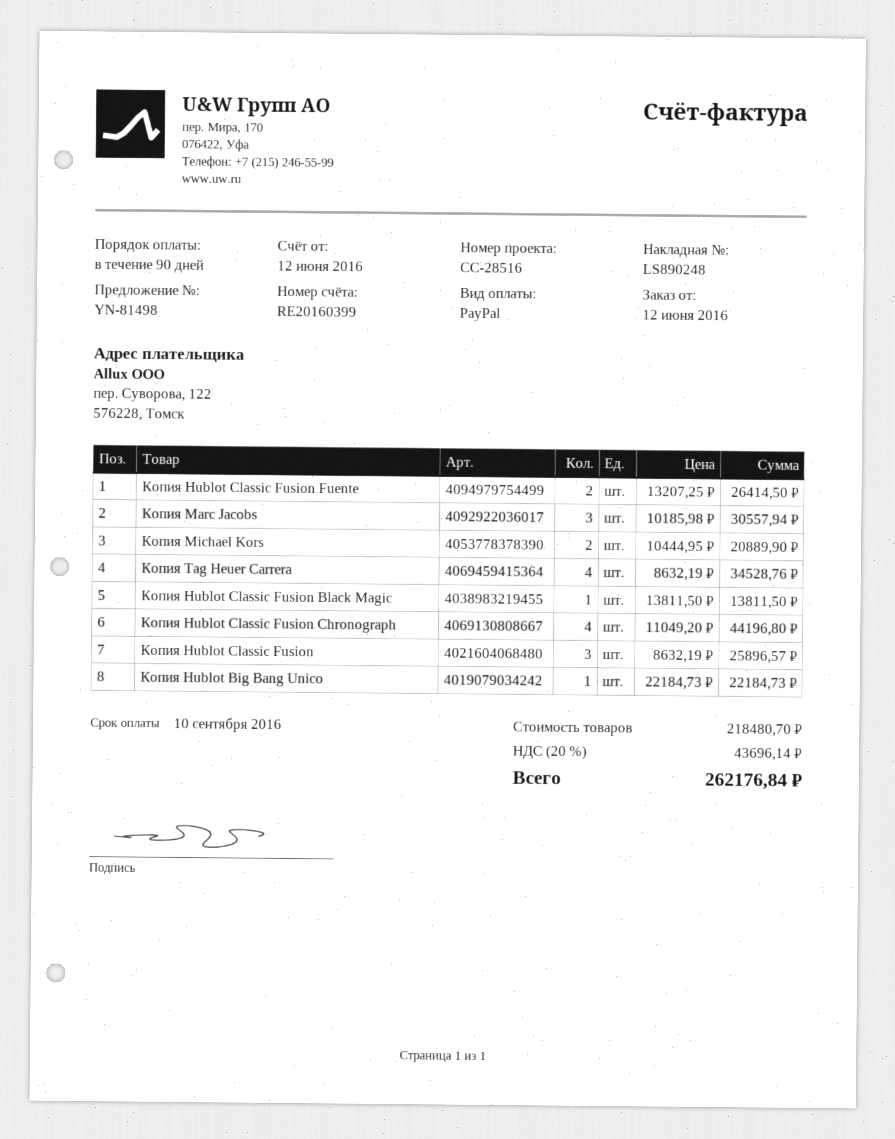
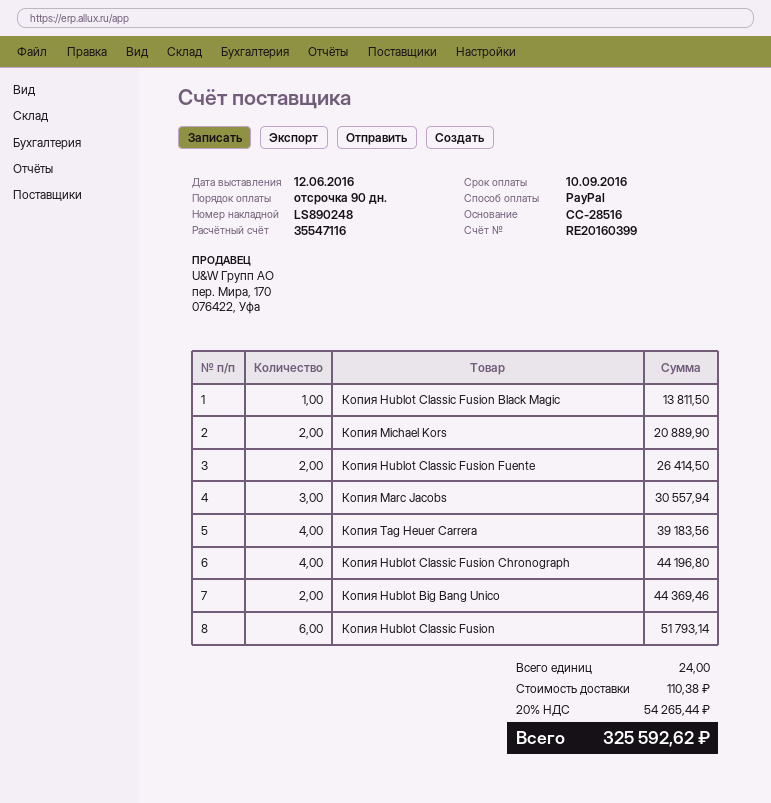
Копия Tag Heuer Carrera: 4 for 34528.76 -> 4 for 39183.56
Копия Hublot Classic Fusion: 3 for 25896.57 -> 6 for 51793.14
Копия Hublot Big Bang Unico: 1 for 22184.73 -> 2 for 44369.46
shipping: none -> 110.38
tax: 20% = 43696.14 -> 20% = 54265.44
total: 262176.84 -> 325592.62

